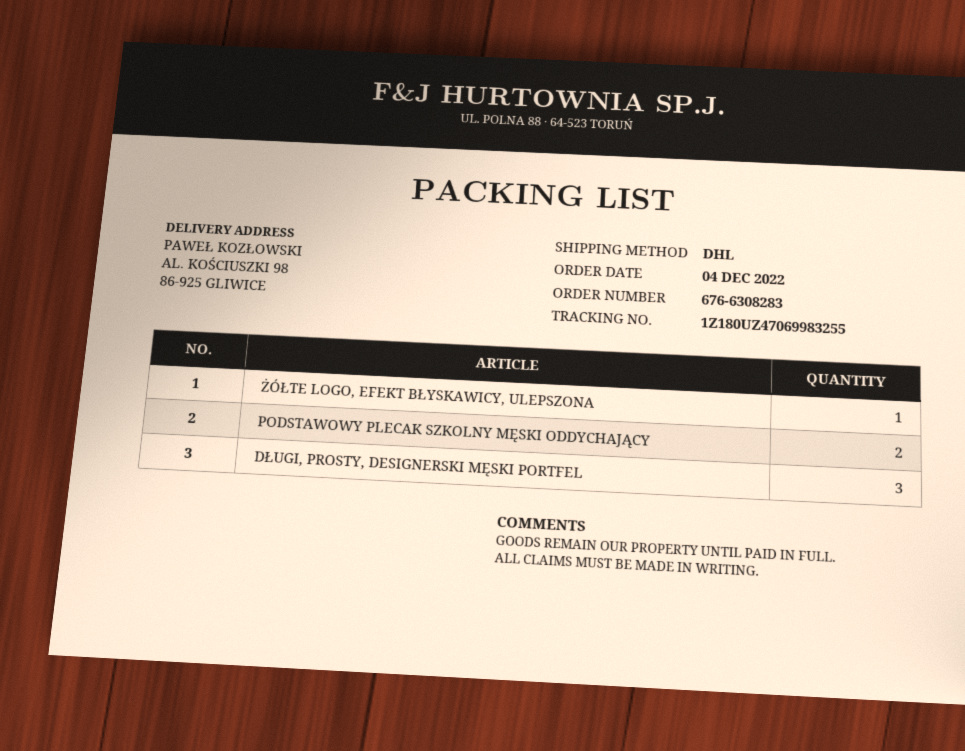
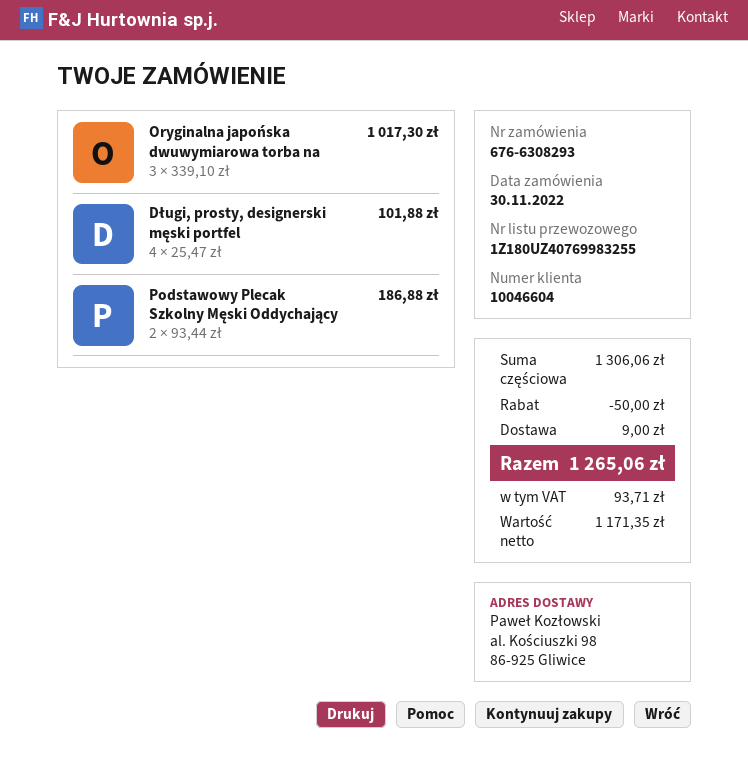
order number: 676-6308283 -> 676-6308293
order date: 2022-12-04 -> 2022-11-30
tracking number: 1Z180UZ47069983255 -> 1Z180UZ40769983255
ŻÓŁTE LOGO, EFEKT BŁYSKAWICY, ULEPSZONA: 1 -> none
DŁUGI, PROSTY, DESIGNERSKI MĘSKI PORTFEL: 3 -> 4
Oryginalna japońska dwuwymiarowa torba na: none -> 3

